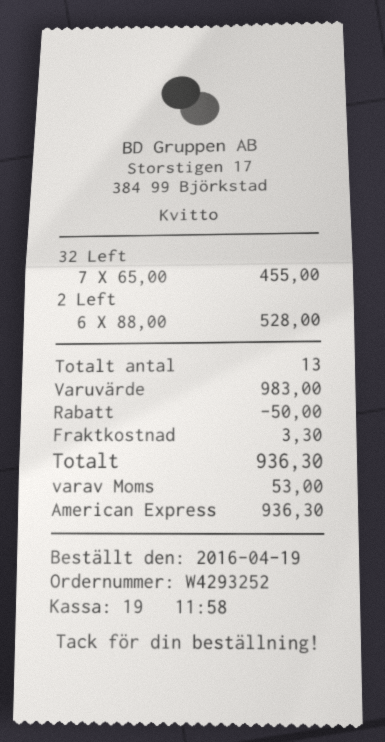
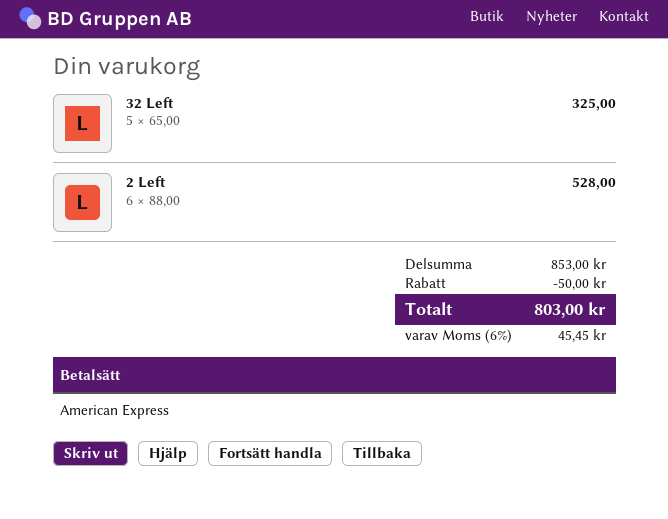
32 Left: 7 x 65.00 = 455.00 -> 5 x 65.00 = 325.00
subtotal: 983.00 -> 853.00
shipping: 3.30 -> none
tax: 53.00 -> 45.45
total: 936.30 -> 803.00

